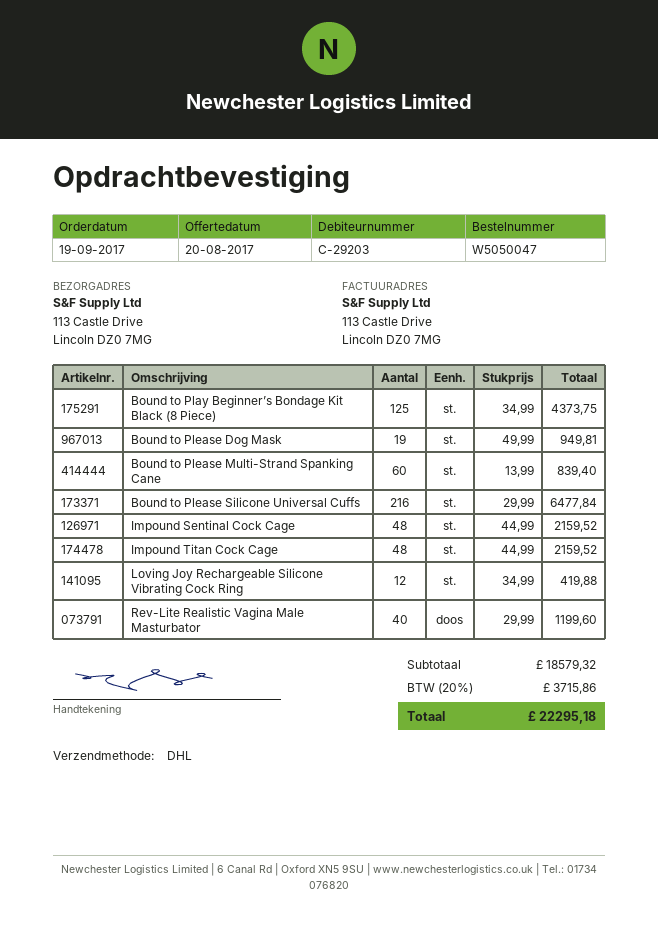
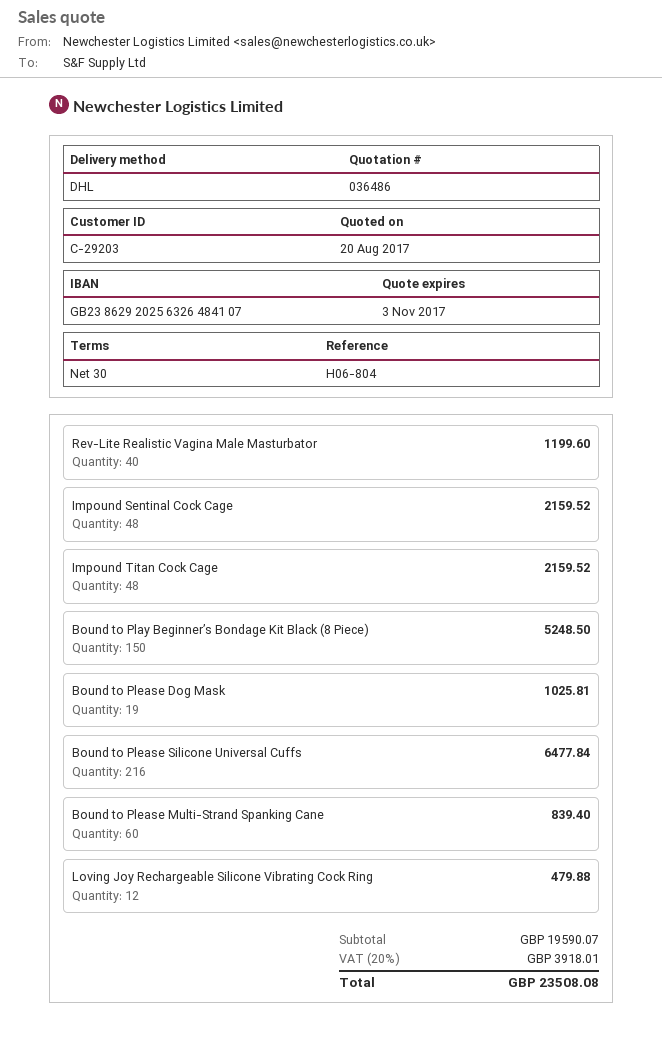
Bound to Play Beginner’s Bondage Kit Black (8 Piece): 125 for 4373.75 -> 150 for 5248.50
Bound to Please Dog Mask: 19 for 949.81 -> 19 for 1025.81
Loving Joy Rechargeable Silicone Vibrating Cock Ring: 12 for 419.88 -> 12 for 479.88
subtotal: 18579.32 -> 19590.07
tax: 20% = 3715.86 -> 20% = 3918.01
total: 22295.18 -> 23508.08

